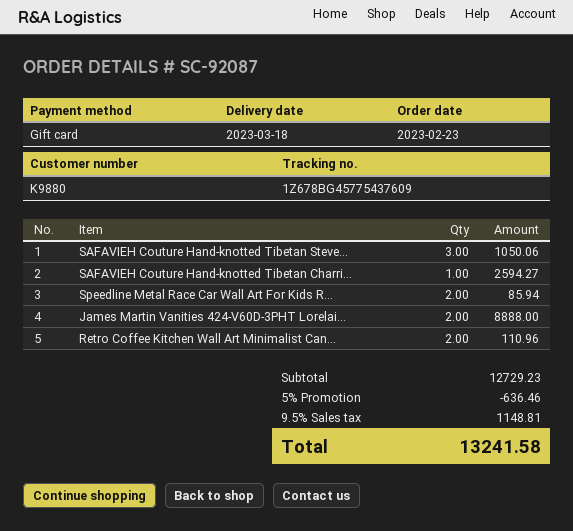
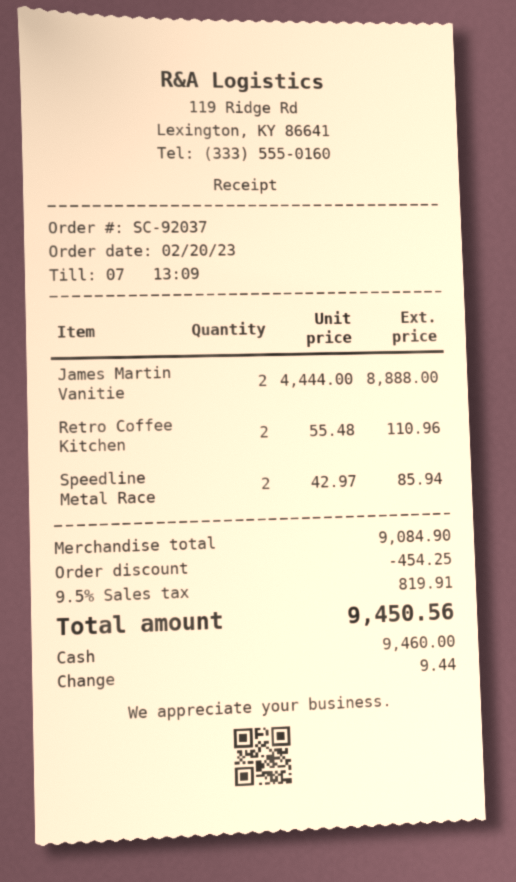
order number: SC-92087 -> SC-92037
order date: 2023-02-23 -> 2023-02-20
payment method: gift card -> cash
SAFAVIEH Couture Hand-knotted Tibetan Steve...: 3 for 1050.06 -> none
SAFAVIEH Couture Hand-knotted Tibetan Charri...: 1 for 2594.27 -> none
subtotal: 12729.23 -> 9084.90
discount: 636.46 -> 454.25
tax: 9.5% = 1148.81 -> 9.5% = 819.91
total: 13241.58 -> 9450.56

